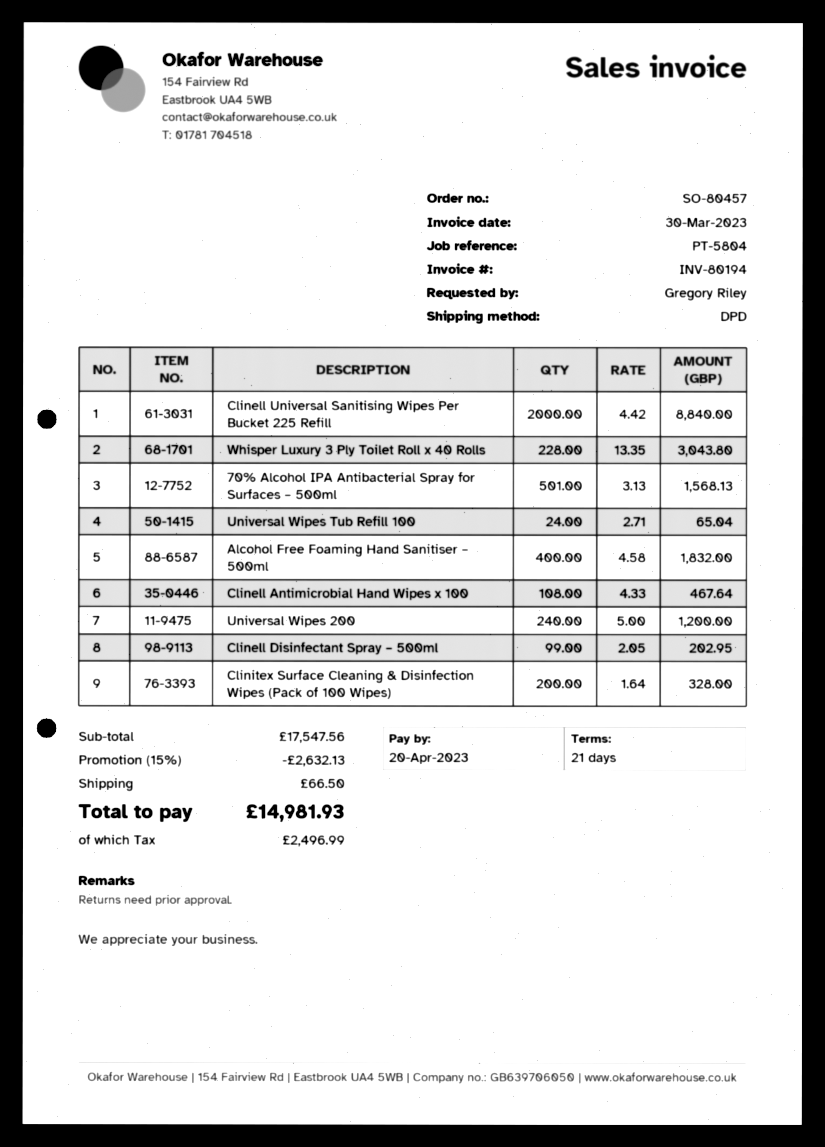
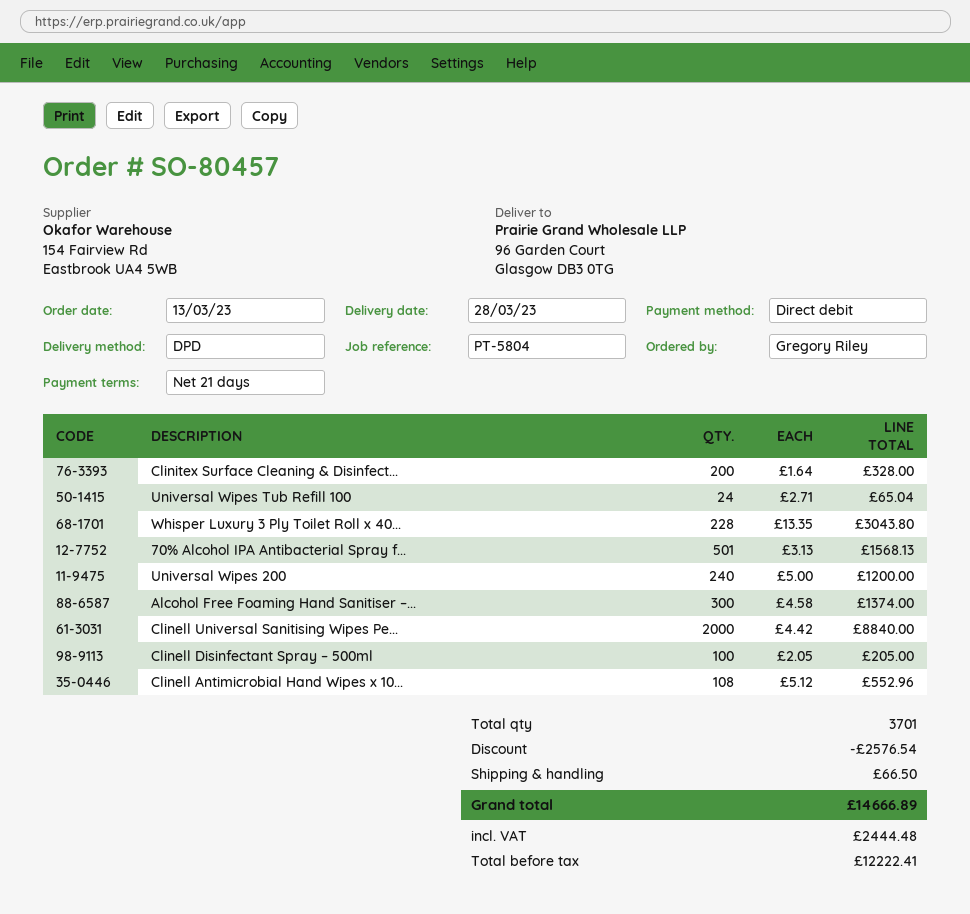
Alcohol Free Foaming Hand Sanitiser – 500ml: 400 x 4.58 = 1832.00 -> 300 x 4.58 = 1374.00
Clinell Antimicrobial Hand Wipes x 100: 108 x 4.33 = 467.64 -> 108 x 5.12 = 552.96
Clinell Disinfectant Spray – 500ml: 99 x 2.05 = 202.95 -> 100 x 2.05 = 205.00
discount: 2632.13 -> 2576.54
tax: 2496.99 -> 2444.48
total: 14981.93 -> 14666.89

